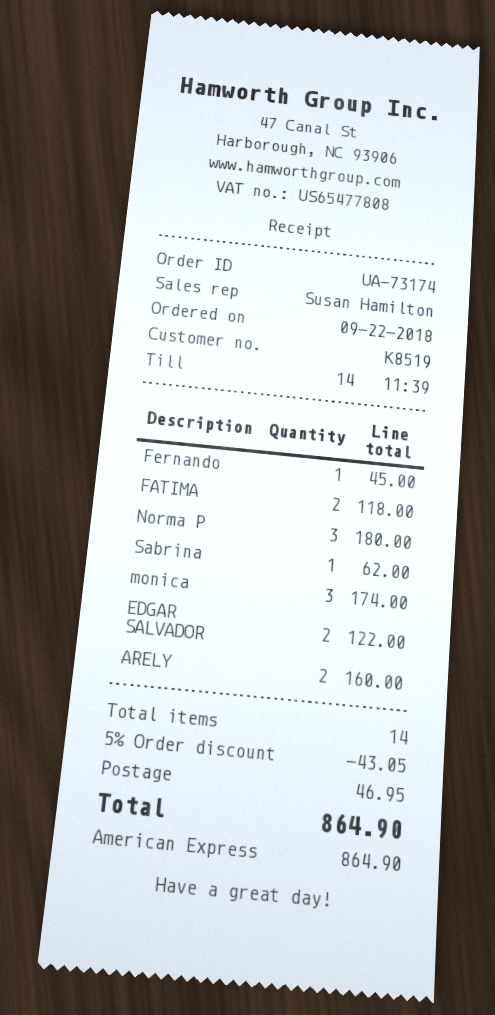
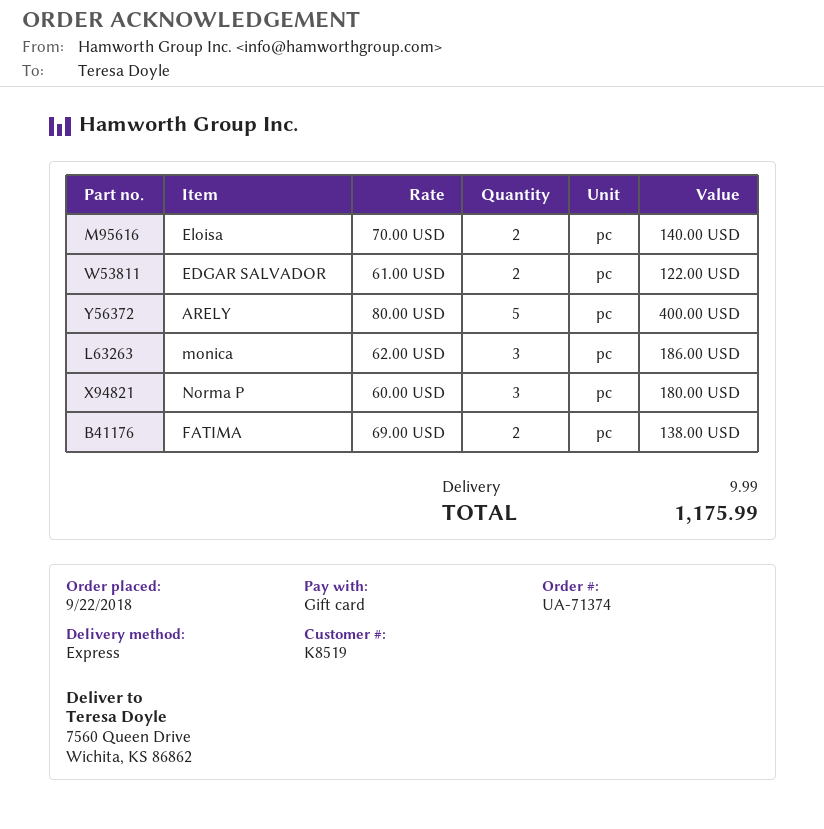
order number: UA-73174 -> UA-71374
payment method: American Express -> gift card
Fernando: 1 for 45.00 -> none
FATIMA: 2 for 118.00 -> 2 for 138.00
Sabrina: 1 for 62.00 -> none
monica: 3 for 174.00 -> 3 for 186.00
ARELY: 2 for 160.00 -> 5 for 400.00
Eloisa: none -> 2 for 140.00
discount: 5% = 43.05 -> none
shipping: 46.95 -> 9.99
total: 864.90 -> 1175.99

